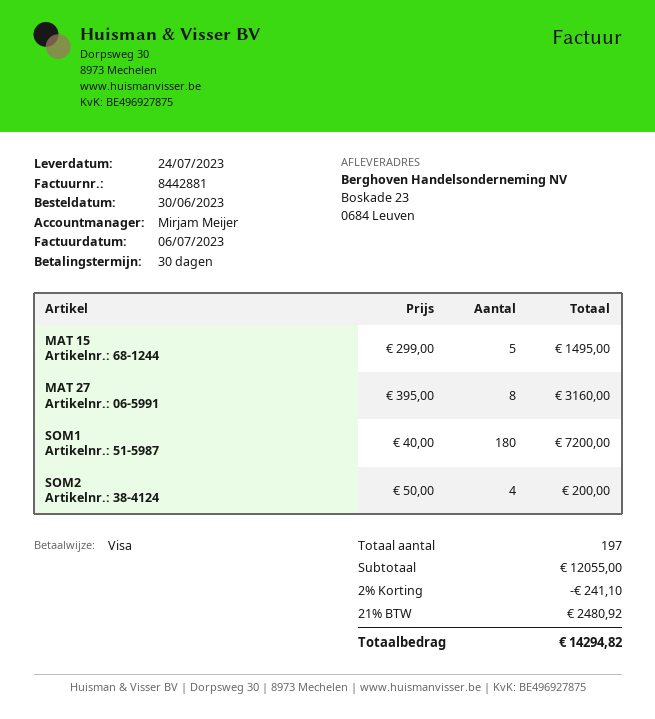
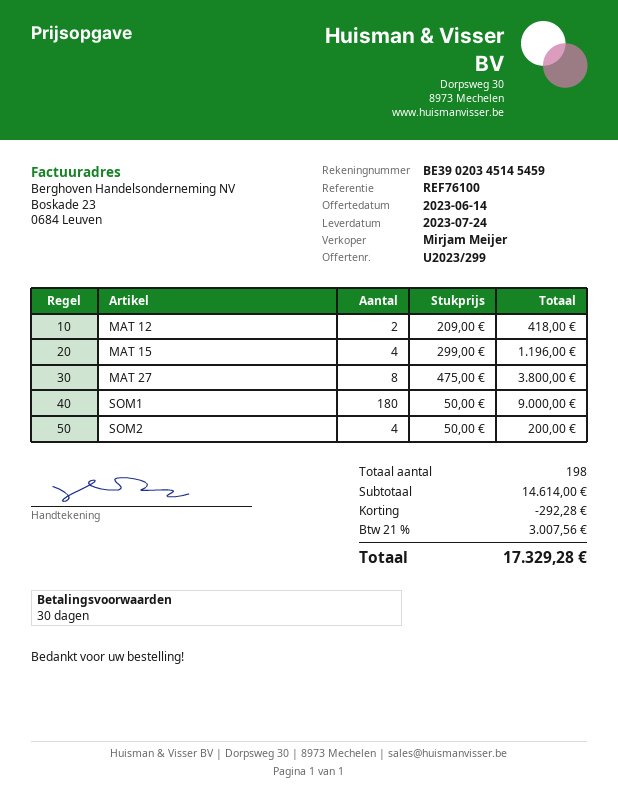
MAT 15: 5 x 299.00 = 1495.00 -> 4 x 299.00 = 1196.00
MAT 27: 8 x 395.00 = 3160.00 -> 8 x 475.00 = 3800.00
SOM1: 180 x 40.00 = 7200.00 -> 180 x 50.00 = 9000.00
MAT 12: none -> 2 x 209.00 = 418.00
total quantity: 197 -> 198
subtotal: 12055.00 -> 14614.00
discount: 241.10 -> 292.28
tax: 21% = 2480.92 -> 21% = 3007.56
total: 14294.82 -> 17329.28

